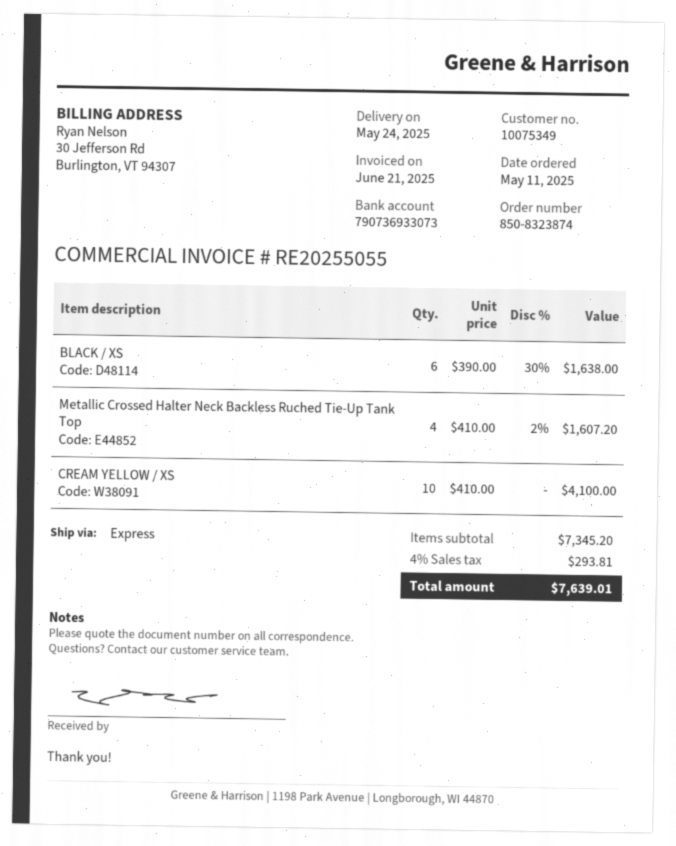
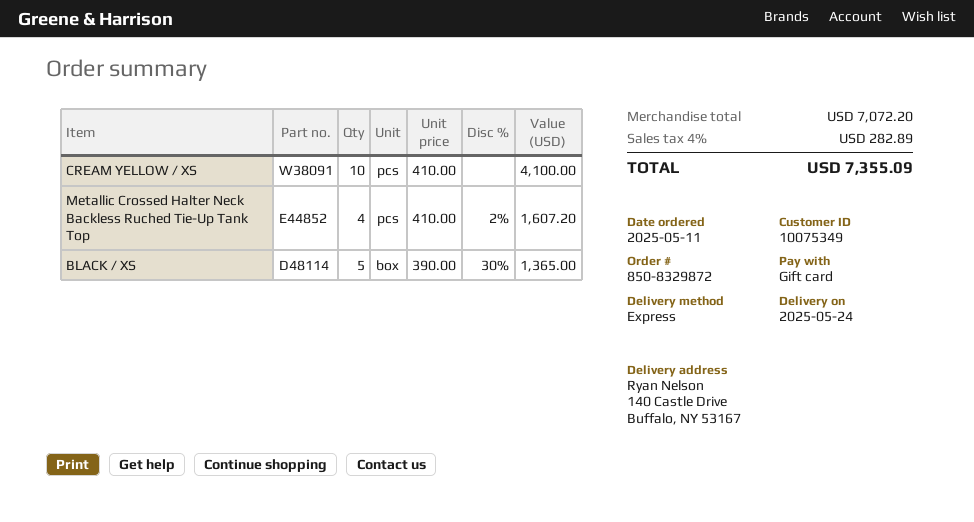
order number: 850-8323874 -> 850-8329872
BLACK / XS: 6 x 390.00 - 30% = 1638.00 -> 5 x 390.00 - 30% = 1365.00
subtotal: 7345.20 -> 7072.20
tax: 4% = 293.81 -> 4% = 282.89
total: 7639.01 -> 7355.09

